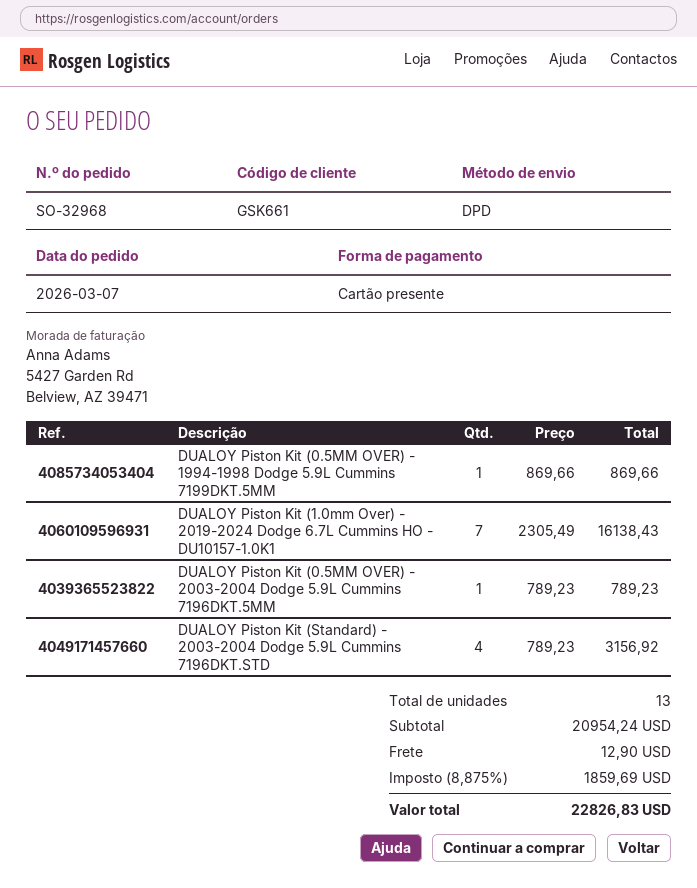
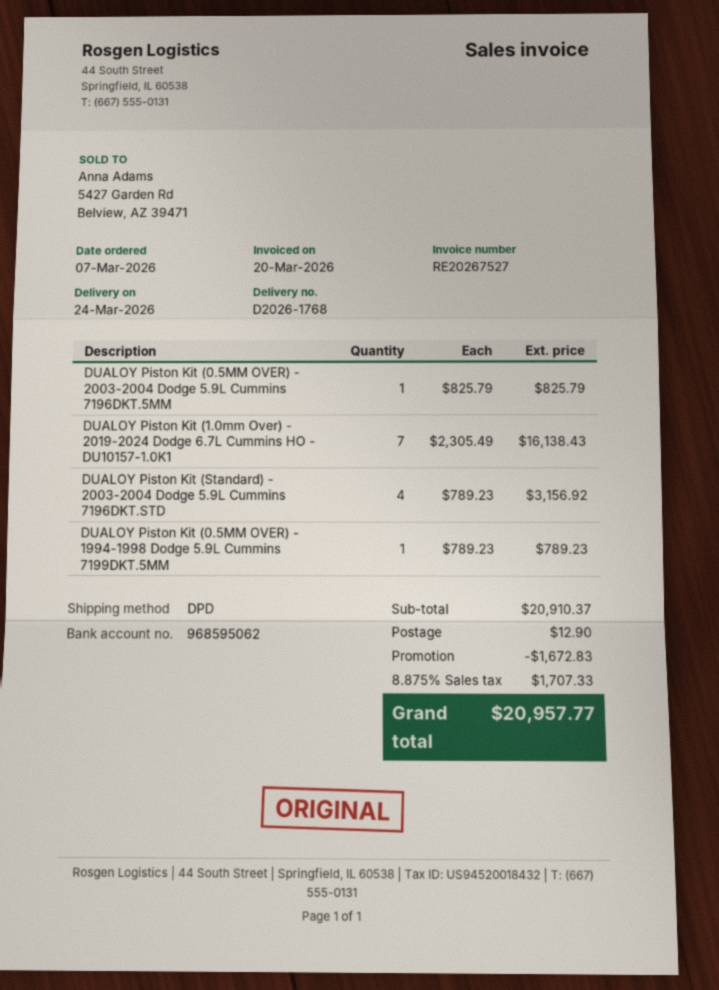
DUALOY Piston Kit (0.5MM OVER) - 1994-1998 Dodge 5.9L Cummins 7199DKT.5MM: 1 x 869.66 = 869.66 -> 1 x 789.23 = 789.23
DUALOY Piston Kit (0.5MM OVER) - 2003-2004 Dodge 5.9L Cummins 7196DKT.5MM: 1 x 789.23 = 789.23 -> 1 x 825.79 = 825.79
subtotal: 20954.24 -> 20910.37
discount: none -> 1672.83
tax: 8.875% = 1859.69 -> 8.875% = 1707.33
total: 22826.83 -> 20957.77

